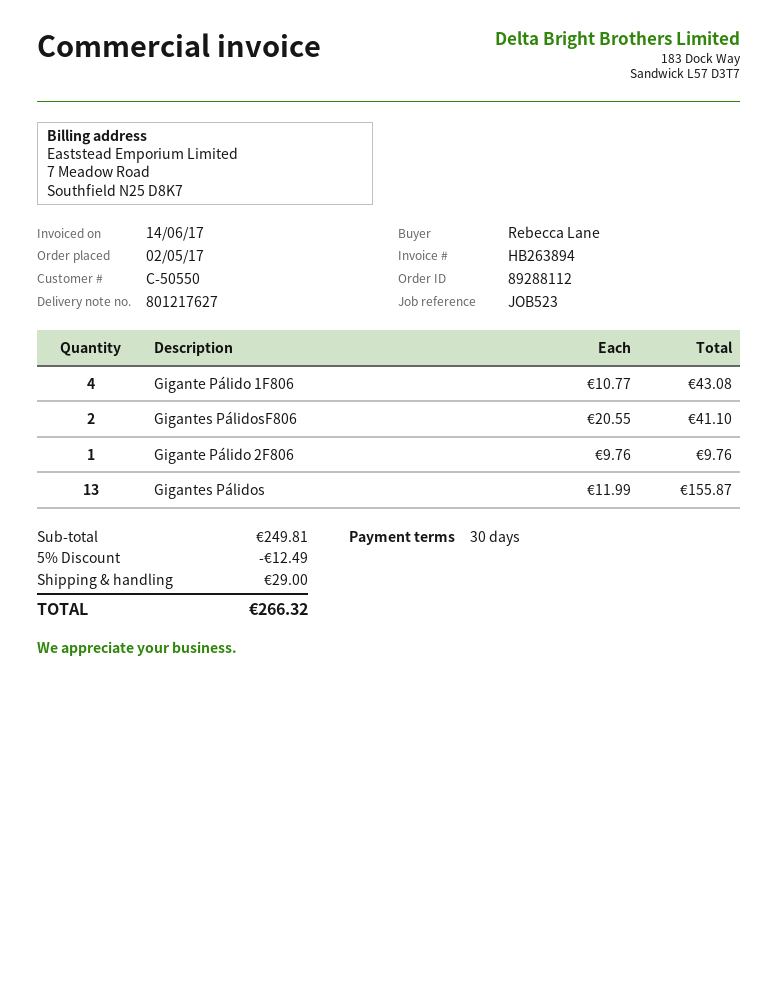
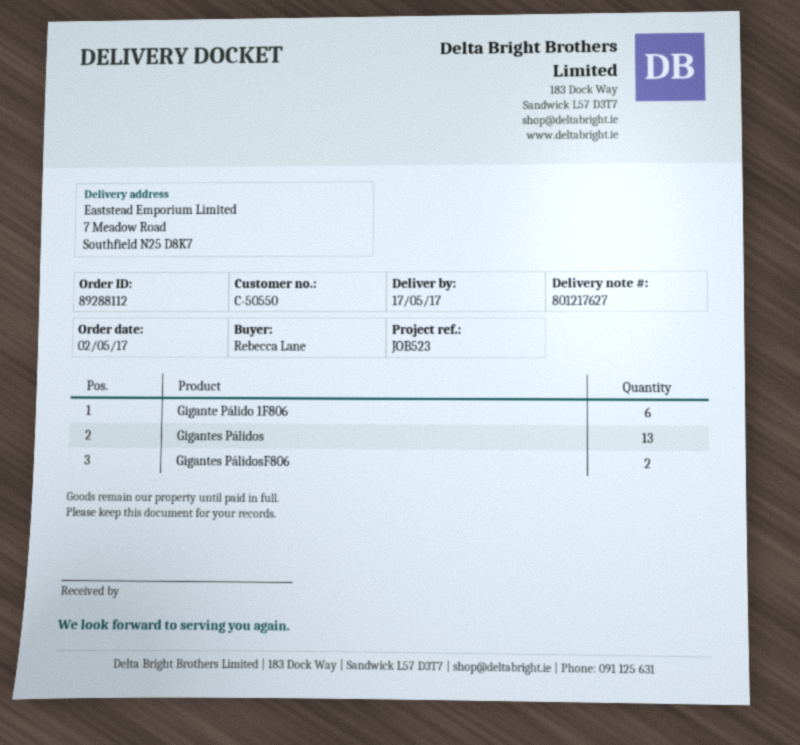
Gigante Pálido 1F806: 4 -> 6
Gigante Pálido 2F806: 1 -> none

